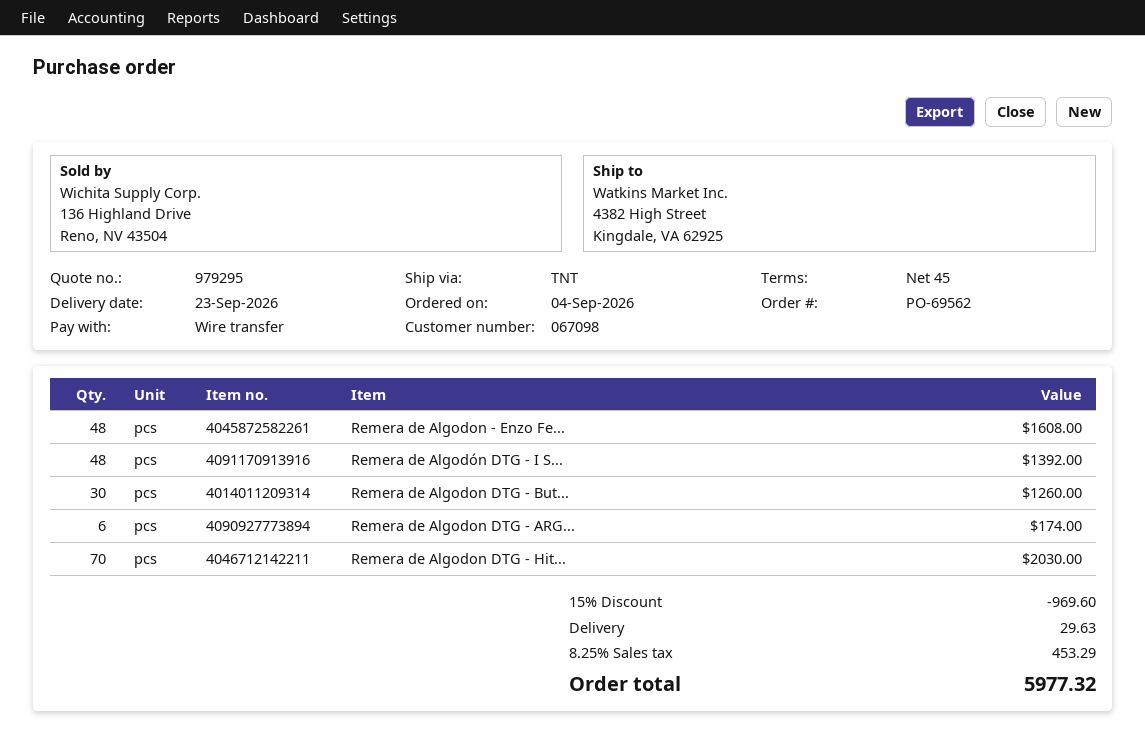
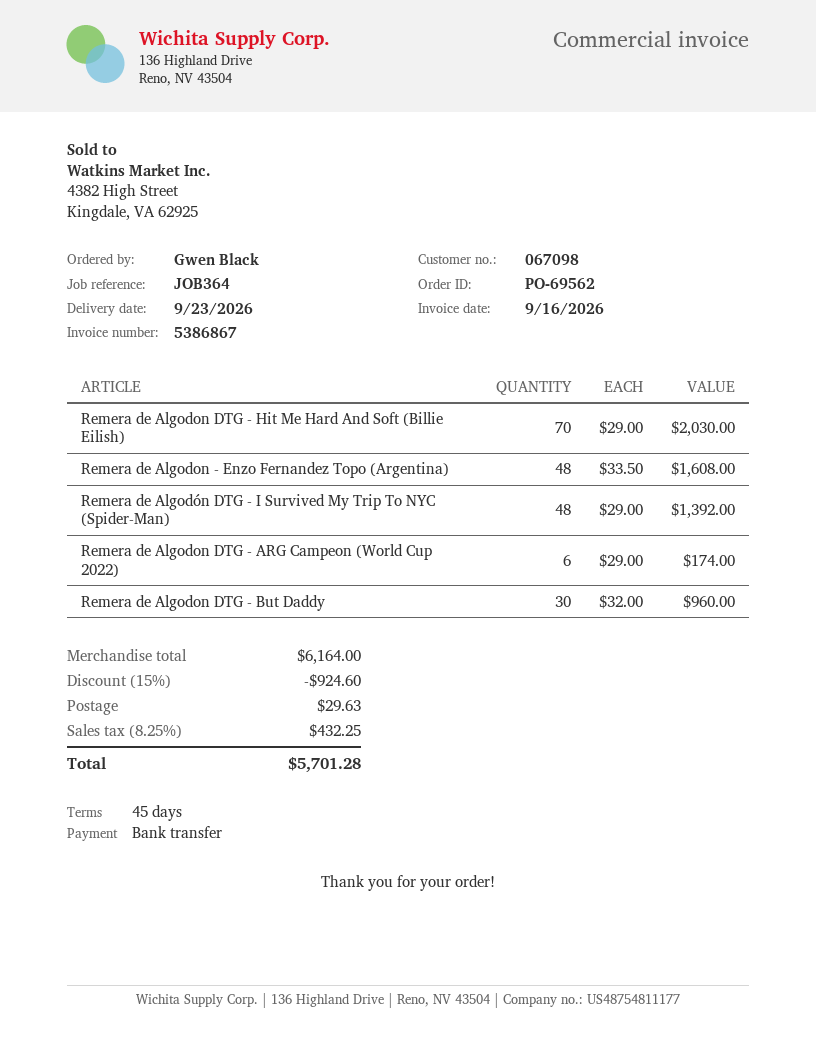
Remera de Algodon DTG - But...: 30 for 1260.00 -> 30 for 960.00
discount: 15% = 969.60 -> 15% = 924.60
tax: 8.25% = 453.29 -> 8.25% = 432.25
total: 5977.32 -> 5701.28

